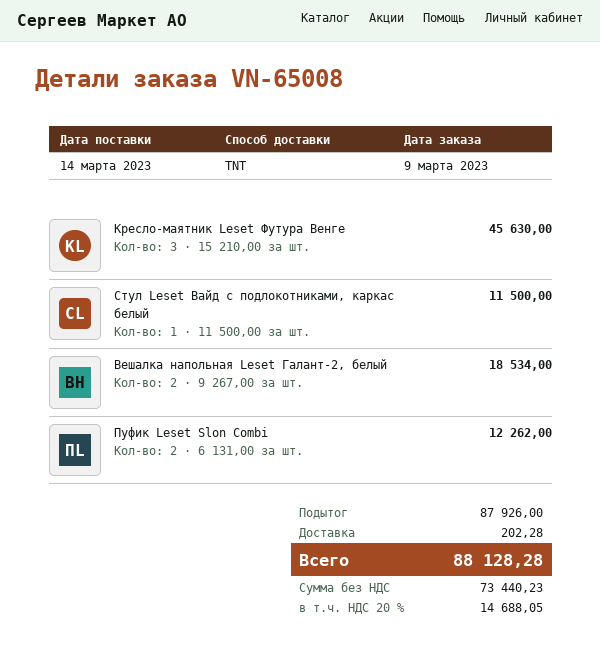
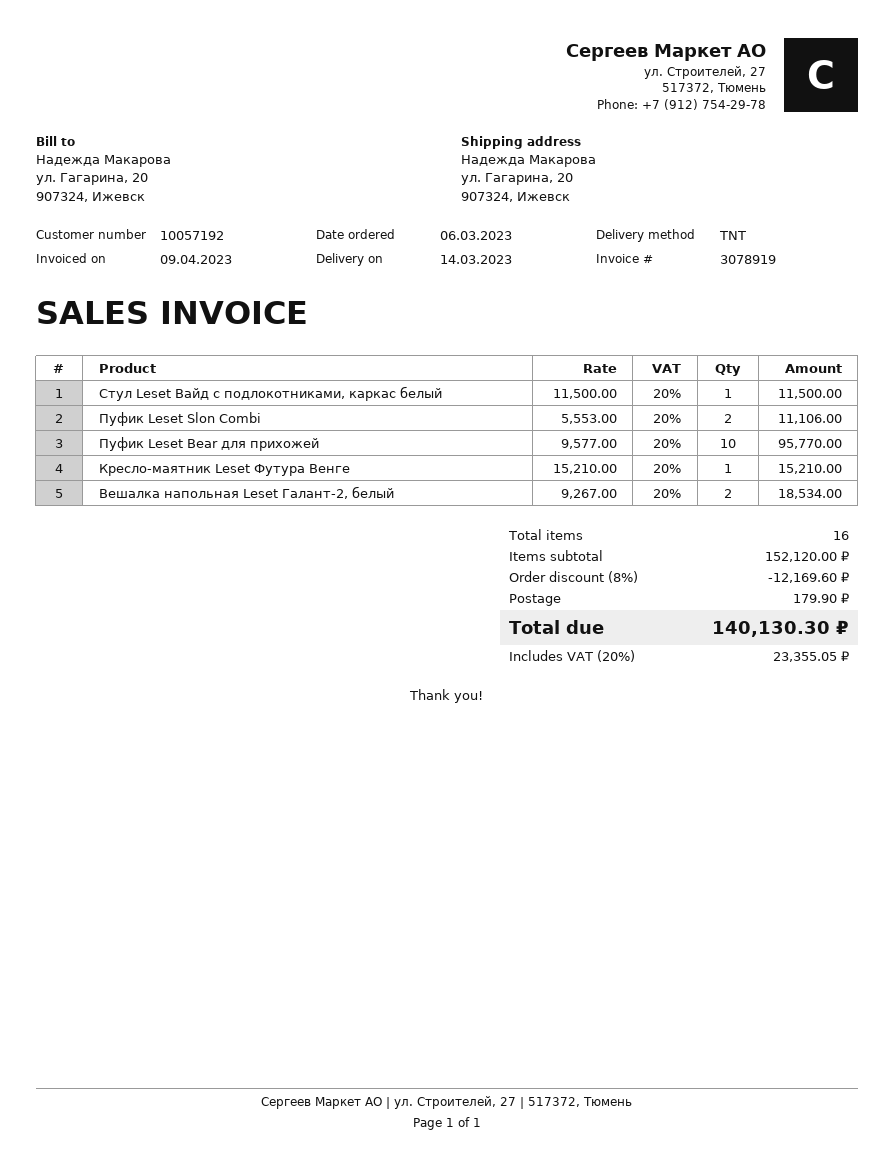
order date: 2023-03-09 -> 2023-03-06
Кресло-маятник Leset Футура Венге: 3 x 15210.00 = 45630.00 -> 1 x 15210.00 = 15210.00
Пуфик Leset Slon Combi: 2 x 6131.00 = 12262.00 -> 2 x 5553.00 = 11106.00
Пуфик Leset Bear для прихожей: none -> 10 x 9577.00 = 95770.00
subtotal: 87926.00 -> 152120.00
discount: none -> 8% = 12169.60
shipping: 202.28 -> 179.90
tax: 20% = 14688.05 -> 20% = 23355.05
total: 88128.28 -> 140130.30

